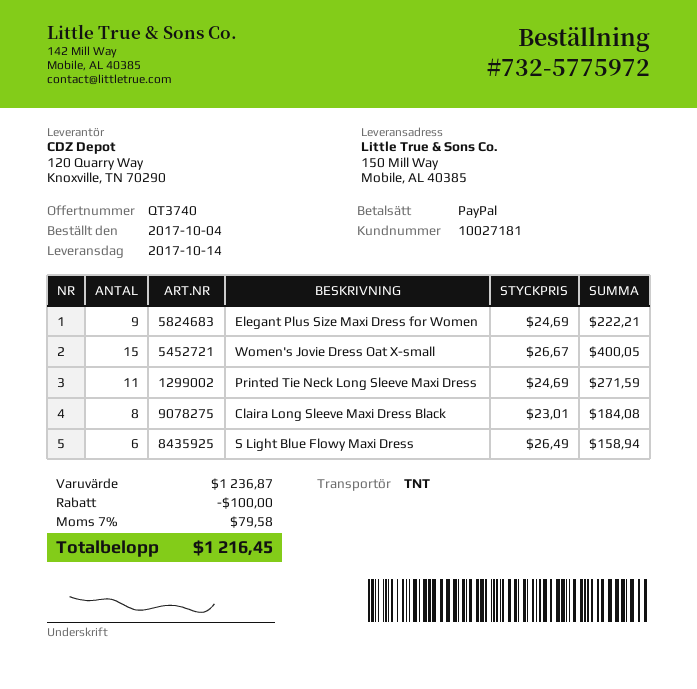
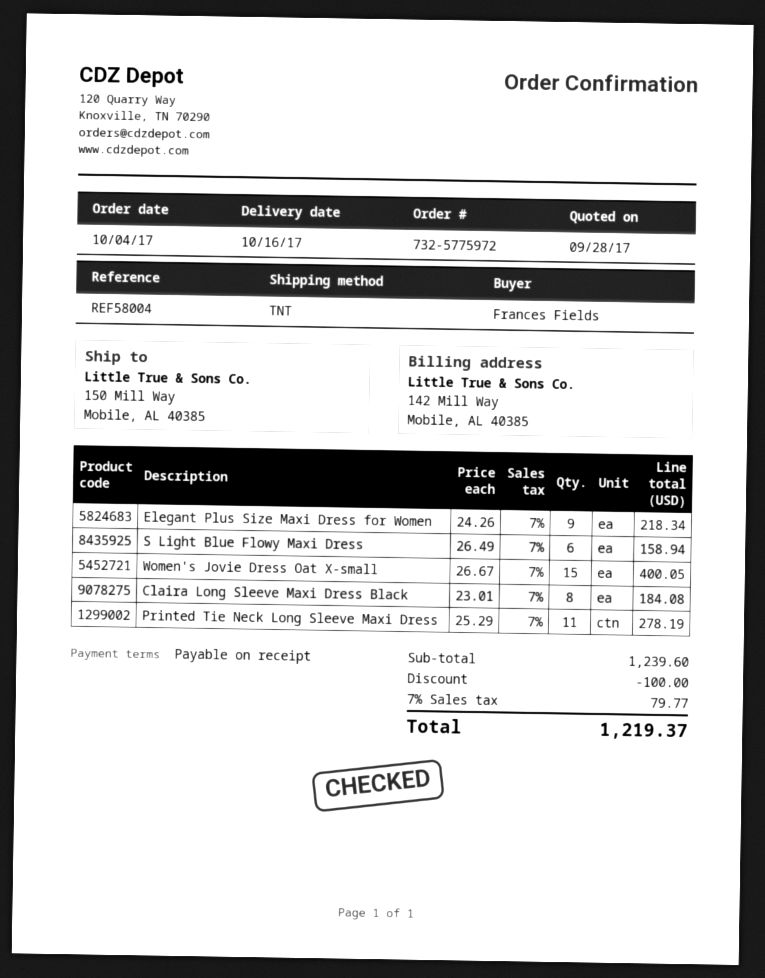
delivery date: 2017-10-14 -> 2017-10-16
Elegant Plus Size Maxi Dress for Women: 9 x 24.69 = 222.21 -> 9 x 24.26 = 218.34
Printed Tie Neck Long Sleeve Maxi Dress: 11 x 24.69 = 271.59 -> 11 x 25.29 = 278.19
subtotal: 1236.87 -> 1239.60
tax: 7% = 79.58 -> 7% = 79.77
total: 1216.45 -> 1219.37

